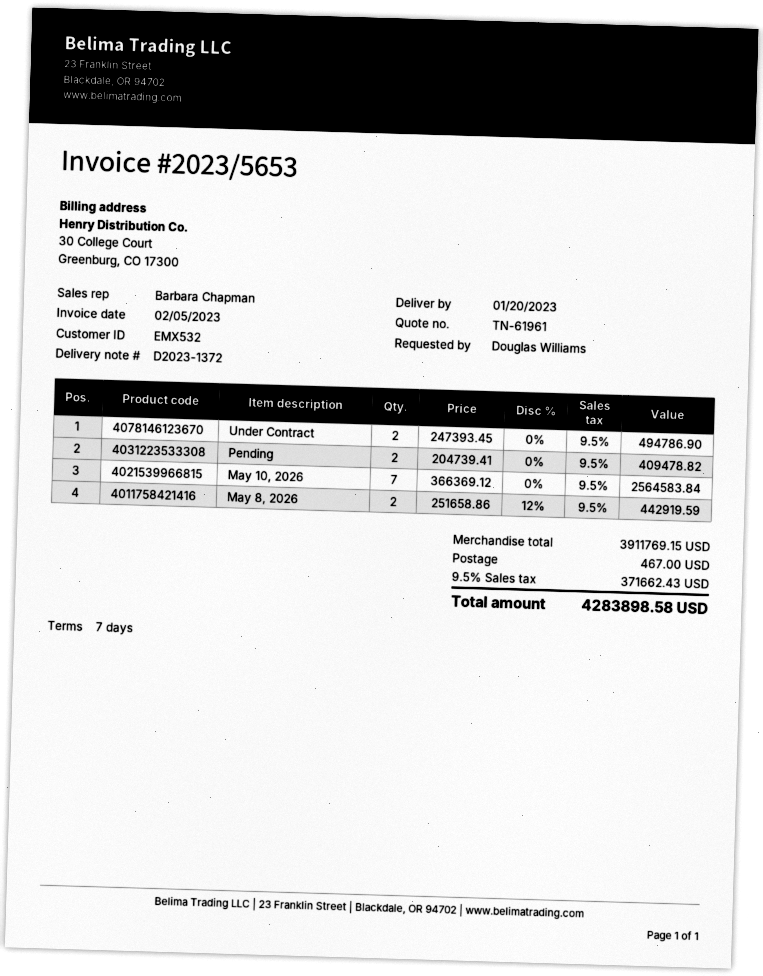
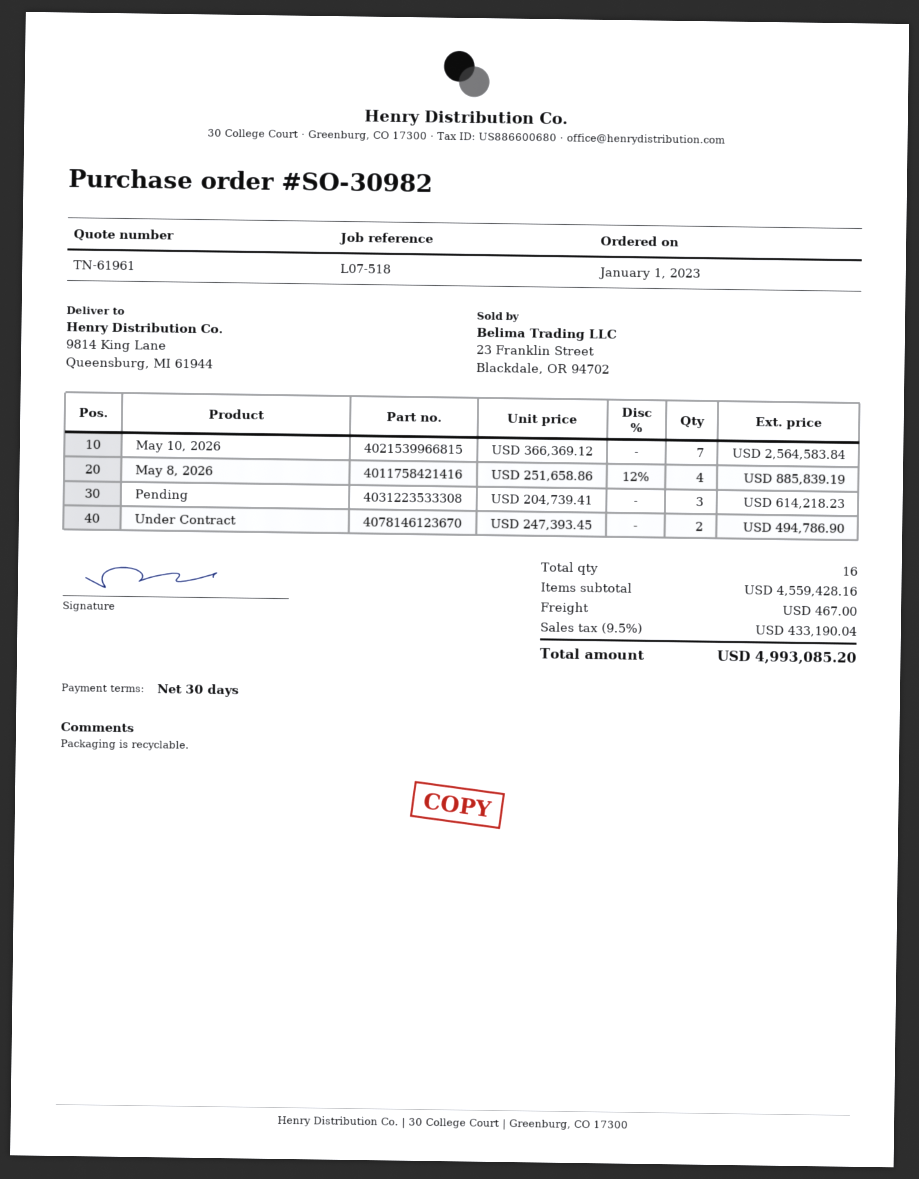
payment terms: 7 days -> 30 days
Pending: 2 x 204739.41 = 409478.82 -> 3 x 204739.41 = 614218.23
May 8, 2026: 2 x 251658.86 - 12% = 442919.59 -> 4 x 251658.86 - 12% = 885839.19
subtotal: 3911769.15 -> 4559428.16
tax: 9.5% = 371662.43 -> 9.5% = 433190.04
total: 4283898.58 -> 4993085.20

